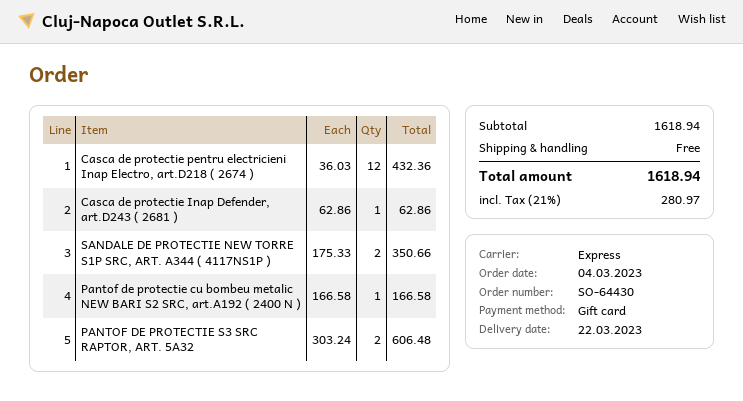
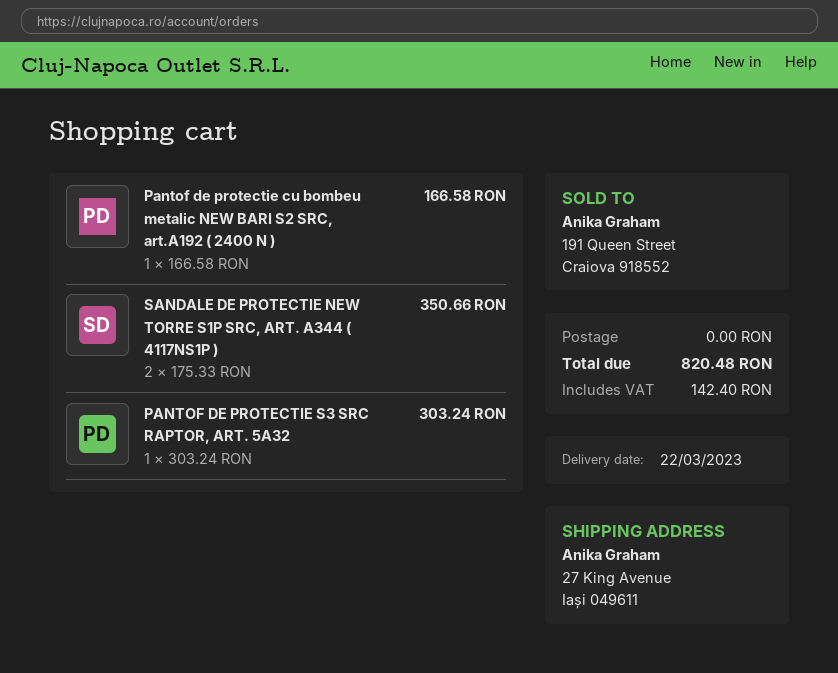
Casca de protectie pentru electricieni Inap Electro, art.D218 ( 2674 ): 12 x 36.03 = 432.36 -> none
Casca de protectie Inap Defender, art.D243 ( 2681 ): 1 x 62.86 = 62.86 -> none
PANTOF DE PROTECTIE S3 SRC RAPTOR, ART. 5A32: 2 x 303.24 = 606.48 -> 1 x 303.24 = 303.24
tax: 280.97 -> 142.40
total: 1618.94 -> 820.48

